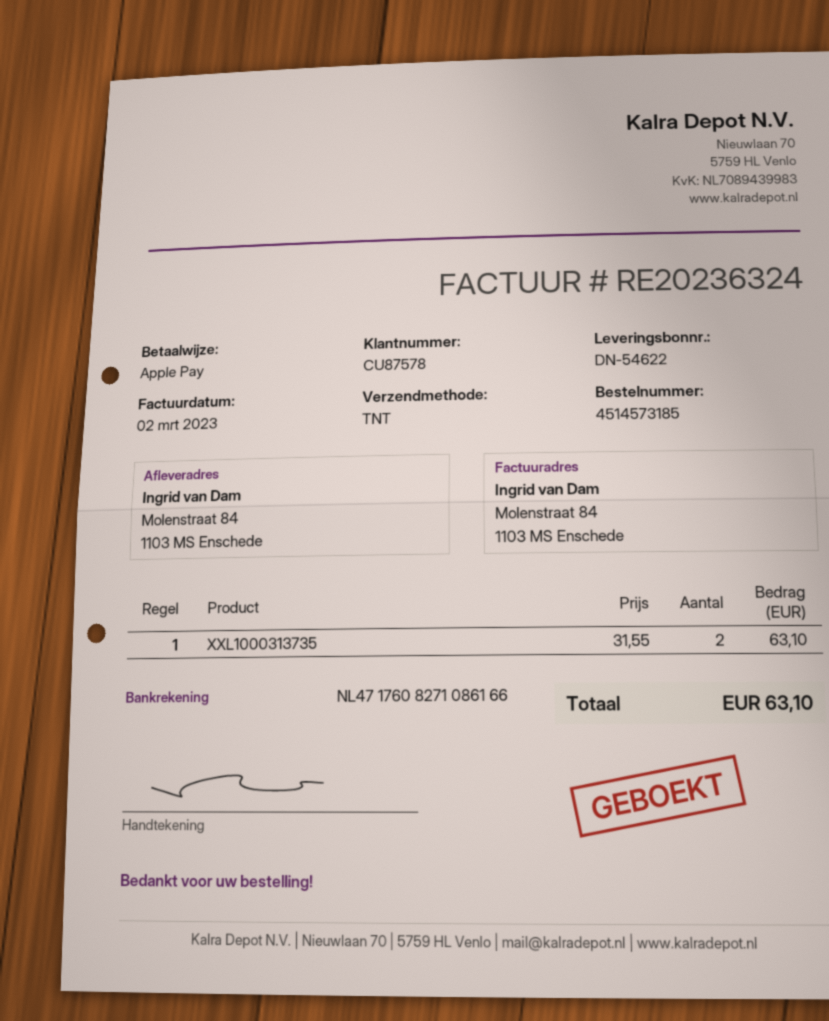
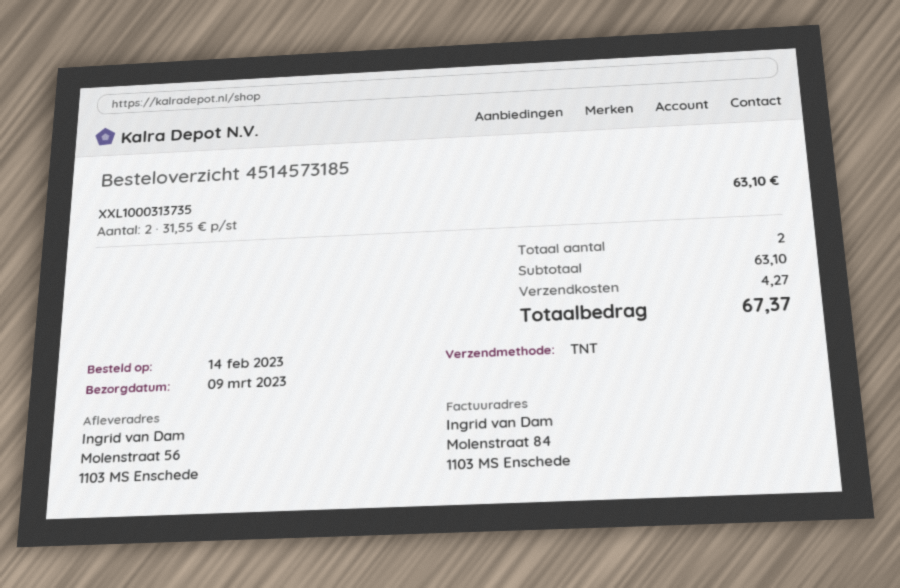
ship to: Molenstraat 84, 1103 MS Enschede -> Molenstraat 56, 1103 MS Enschede
shipping: none -> 4.27
total: 63.10 -> 67.37

